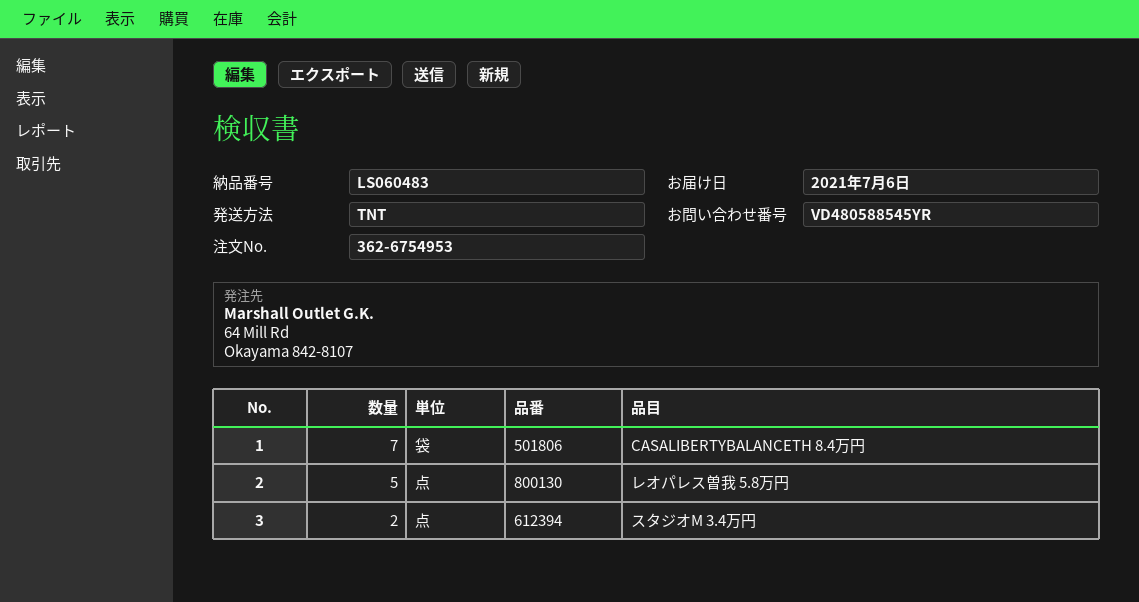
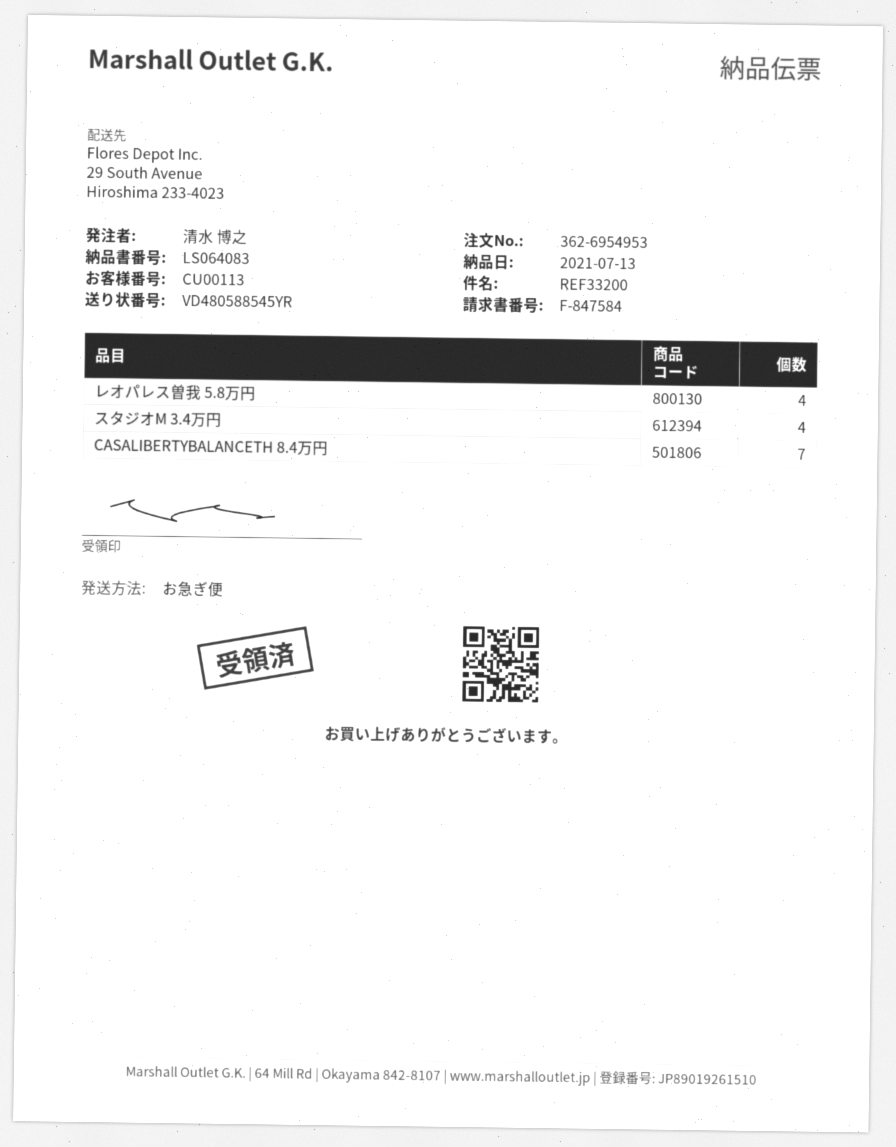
order number: 362-6754953 -> 362-6954953
delivery note number: LS060483 -> LS064083
delivery date: 2021-07-06 -> 2021-07-13
shipping method: TNT -> express
レオパレス曽我 5.8万円: 5 -> 4
スタジオM 3.4万円: 2 -> 4

